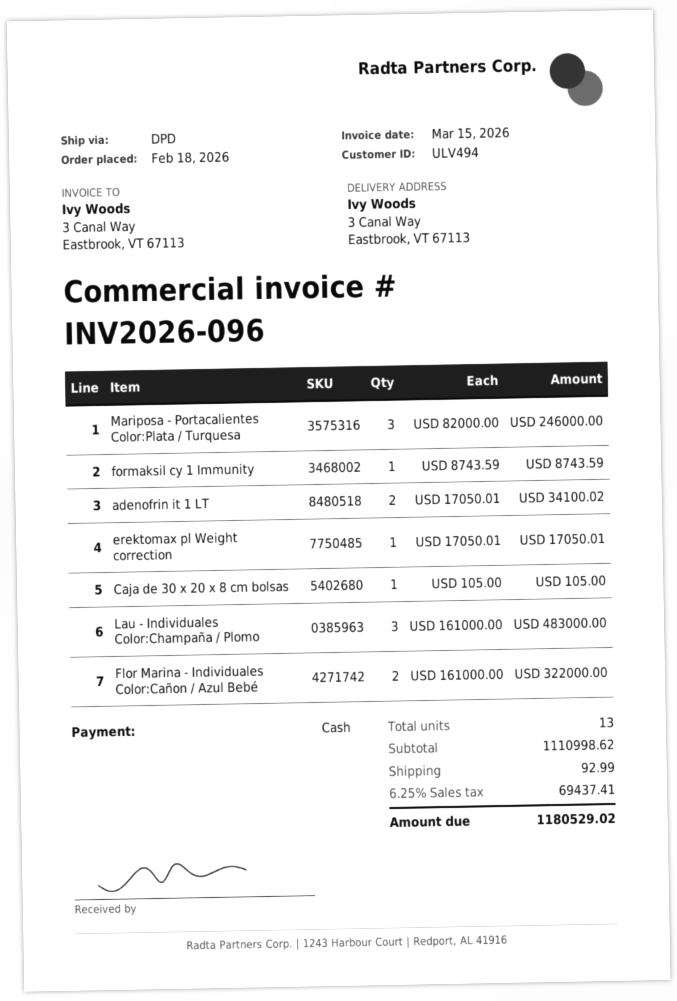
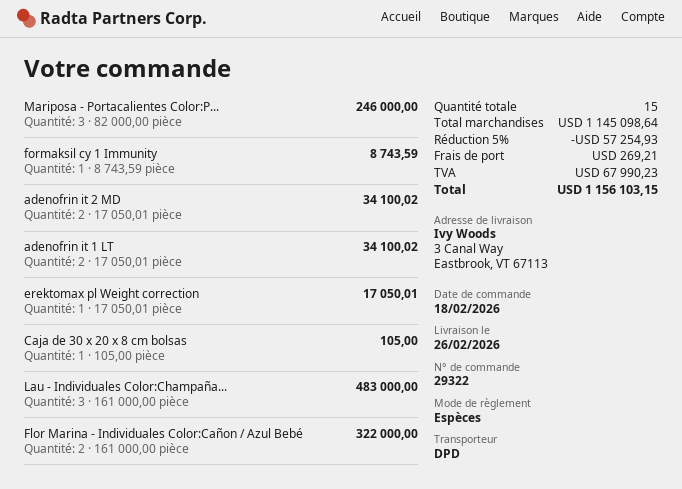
adenofrin it 2 MD: none -> 2 x 17050.01 = 34100.02
total quantity: 13 -> 15
subtotal: 1110998.62 -> 1145098.64
discount: none -> 5% = 57254.93
shipping: 92.99 -> 269.21
tax: 69437.41 -> 67990.23
total: 1180529.02 -> 1156103.15

